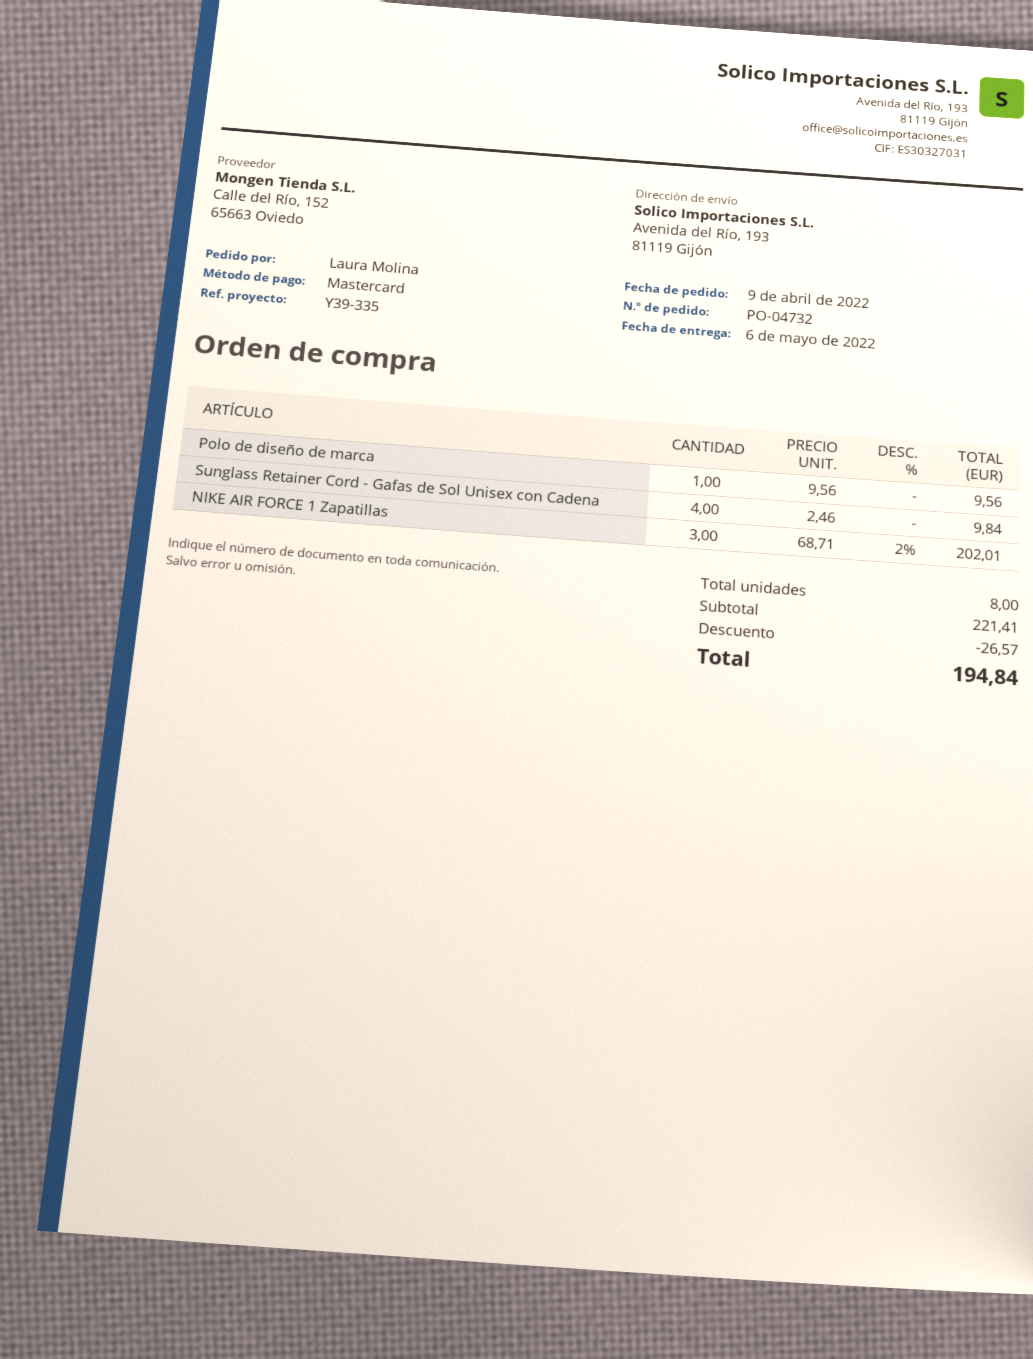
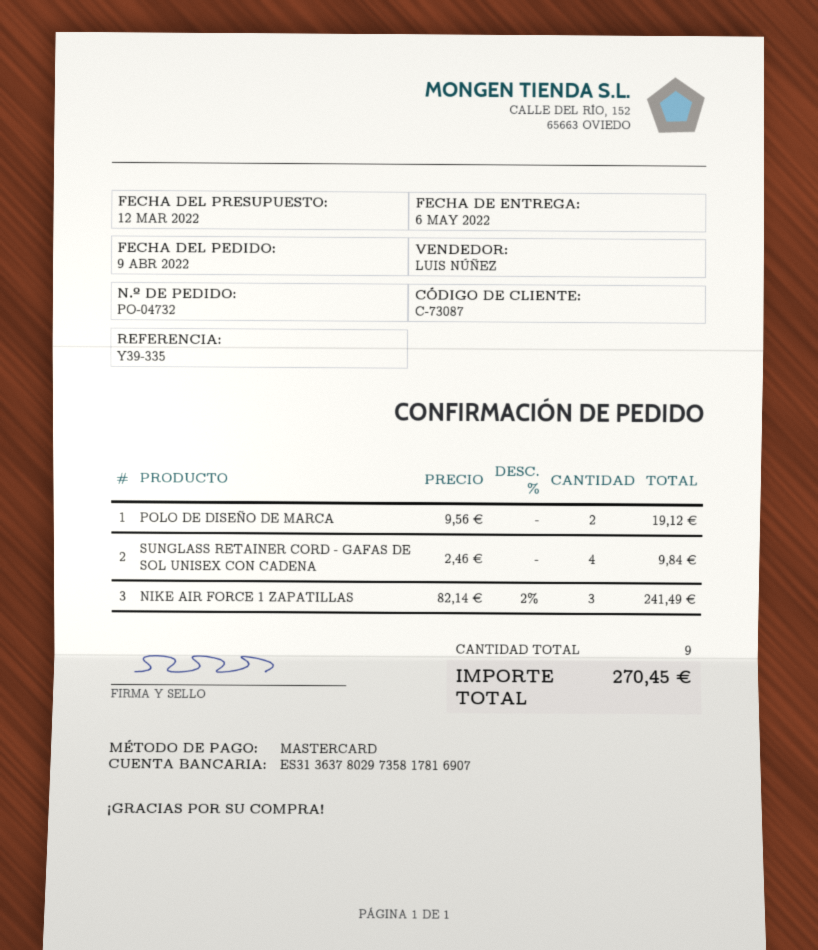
Polo de diseño de marca: 1 x 9.56 = 9.56 -> 2 x 9.56 = 19.12
NIKE AIR FORCE 1 Zapatillas: 3 x 68.71 - 2% = 202.01 -> 3 x 82.14 - 2% = 241.49
total quantity: 8 -> 9
discount: 26.57 -> none
total: 194.84 -> 270.45

